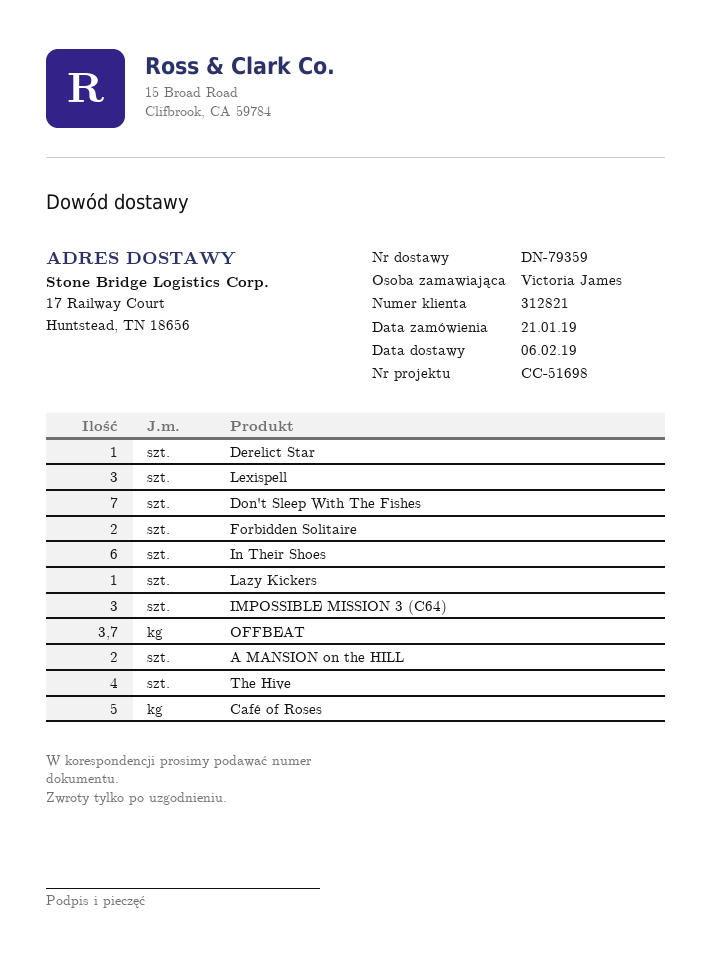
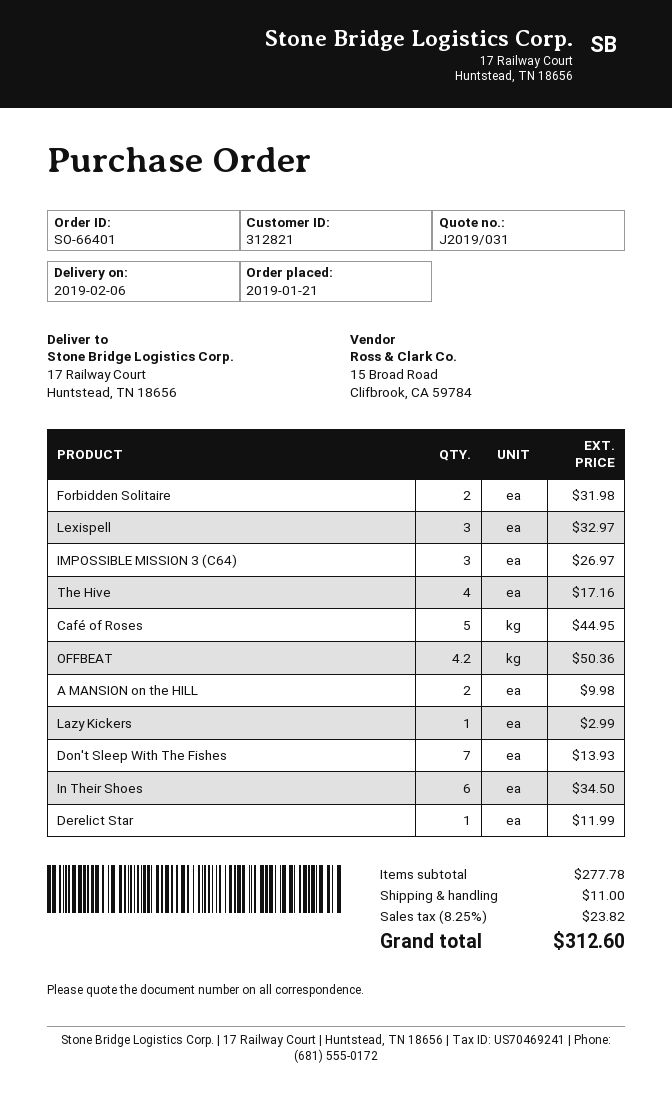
OFFBEAT: 3.7 -> 4.2

